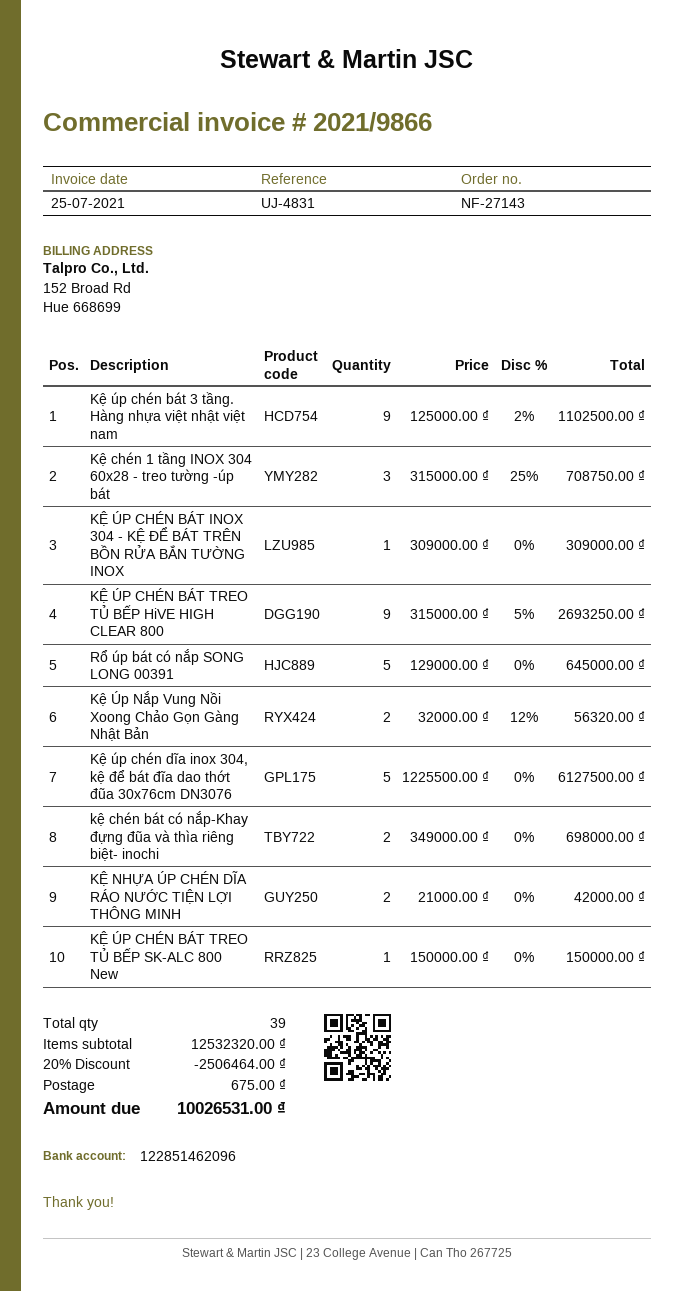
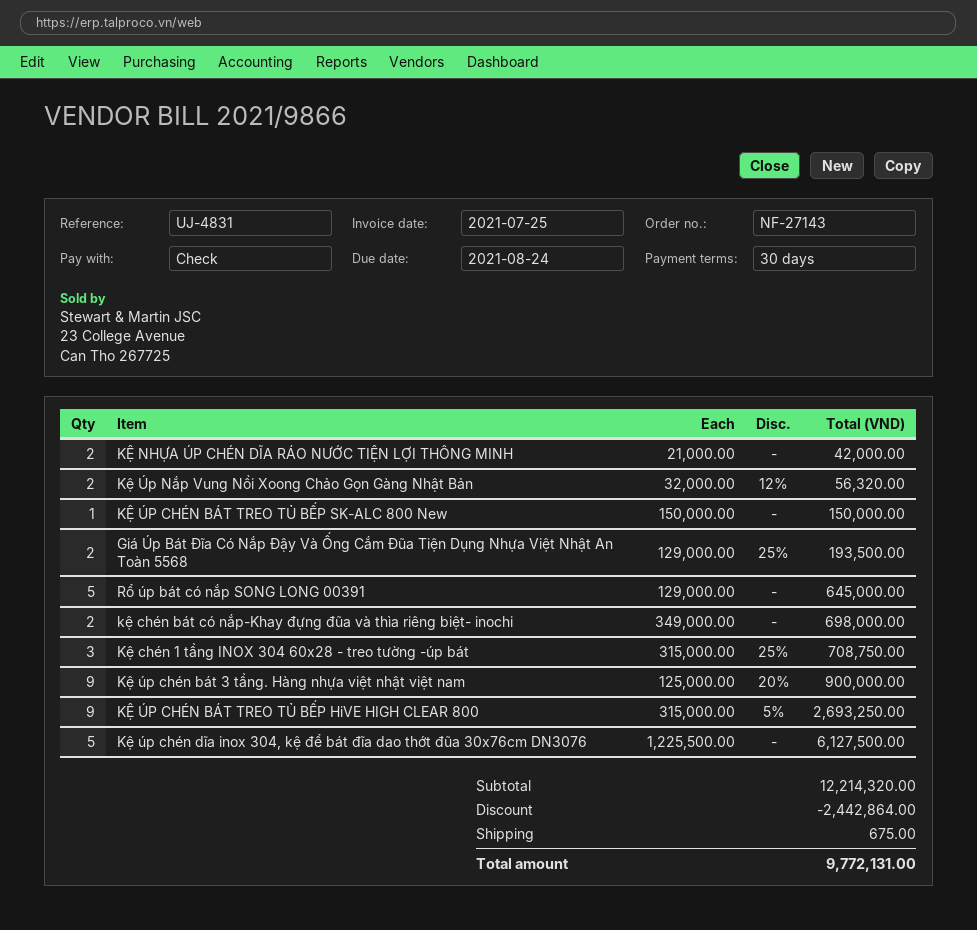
Kệ úp chén bát 3 tầng. Hàng nhựa việt nhật việt nam: 9 x 125000.00 - 2% = 1102500.00 -> 9 x 125000.00 - 20% = 900000.00
KỆ ÚP CHÉN BÁT INOX 304 - KỆ ĐỂ BÁT TRÊN BỒN RỬA BẮN TƯỜNG INOX: 1 x 309000.00 = 309000.00 -> none
Giá Úp Bát Đĩa Có Nắp Đậy Và Ống Cắm Đũa Tiện Dụng Nhựa Việt Nhật An Toàn 5568: none -> 2 x 129000.00 - 25% = 193500.00
subtotal: 12532320.00 -> 12214320.00
discount: 2506464.00 -> 2442864.00
total: 10026531.00 -> 9772131.00

